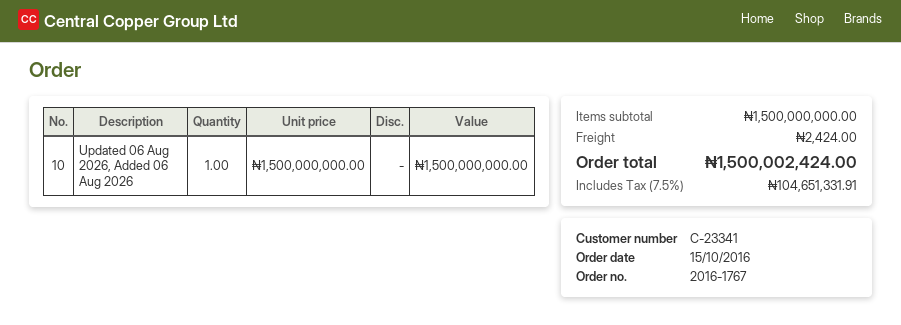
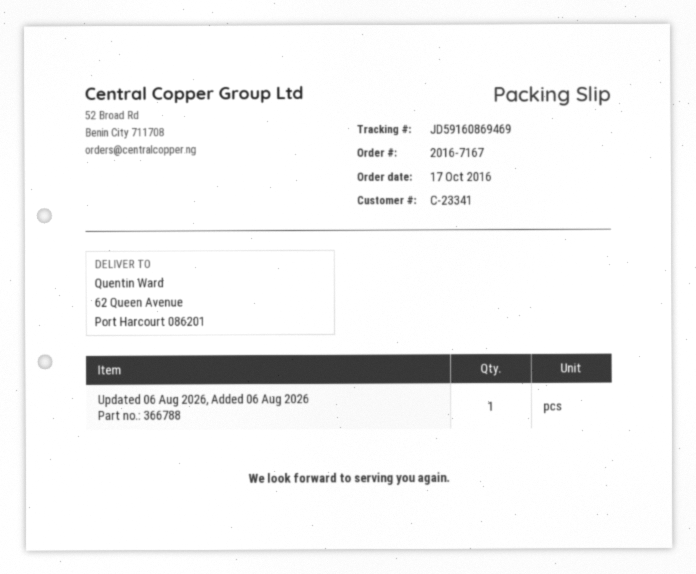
order number: 2016-1767 -> 2016-7167
order date: 2016-10-15 -> 2016-10-17

